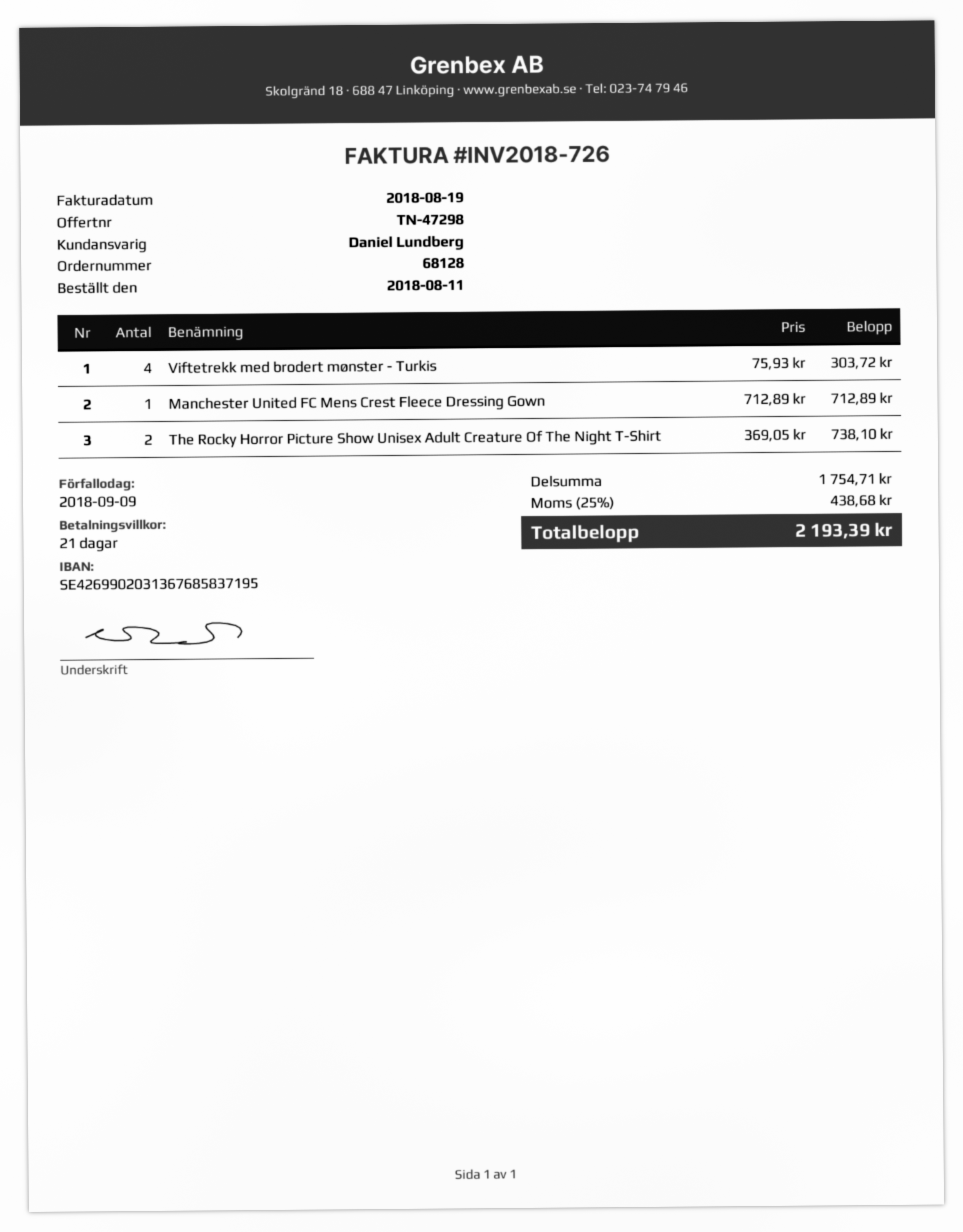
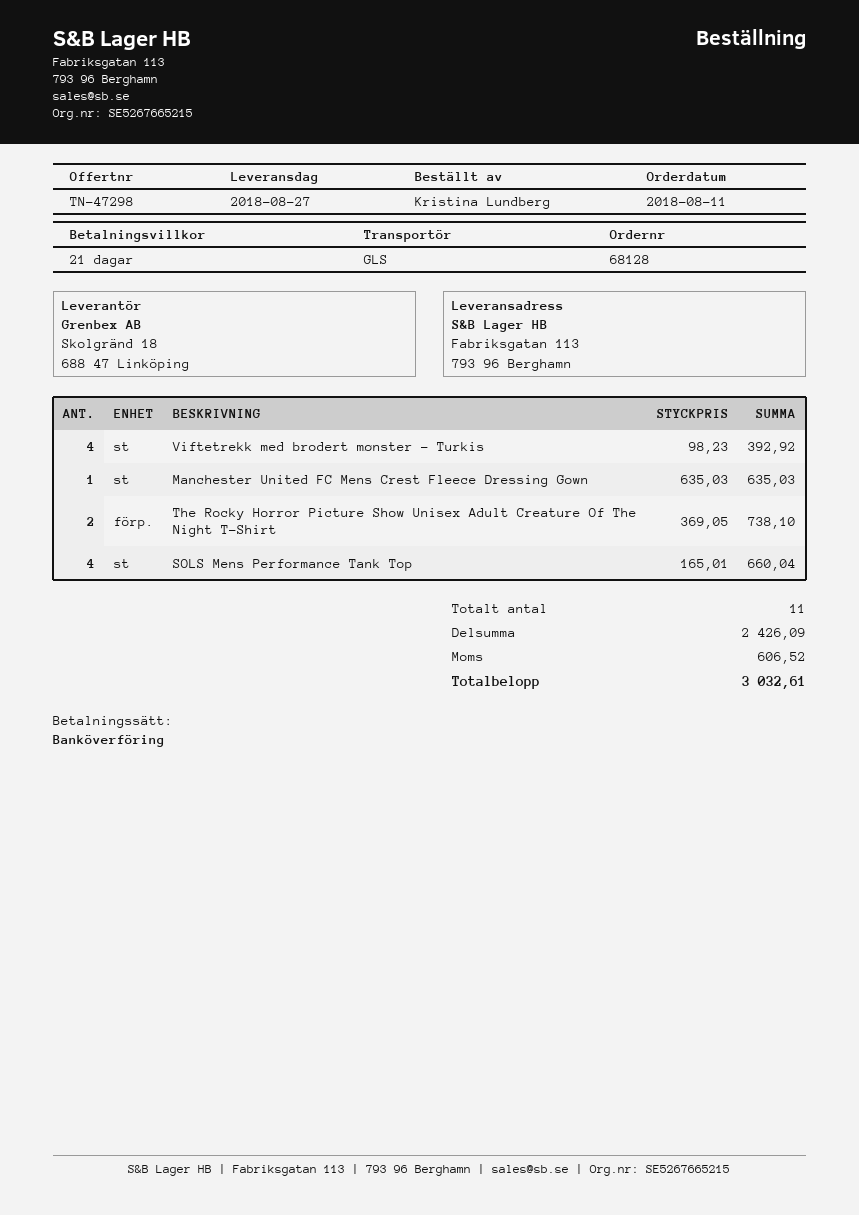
Viftetrekk med brodert mønster - Turkis: 4 x 75.93 = 303.72 -> 4 x 98.23 = 392.92
Manchester United FC Mens Crest Fleece Dressing Gown: 1 x 712.89 = 712.89 -> 1 x 635.03 = 635.03
SOLS Mens Performance Tank Top: none -> 4 x 165.01 = 660.04
subtotal: 1754.71 -> 2426.09
tax: 438.68 -> 606.52
total: 2193.39 -> 3032.61

